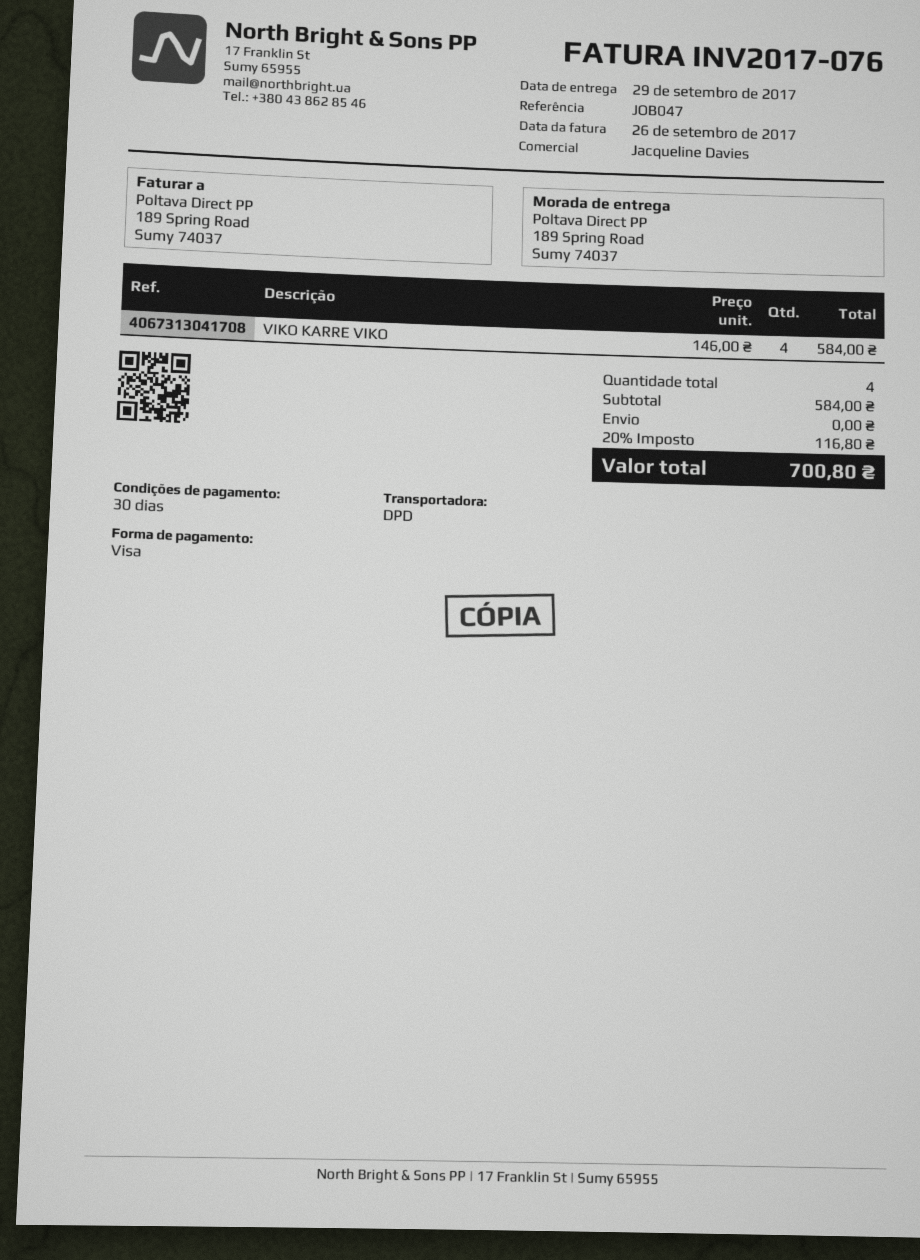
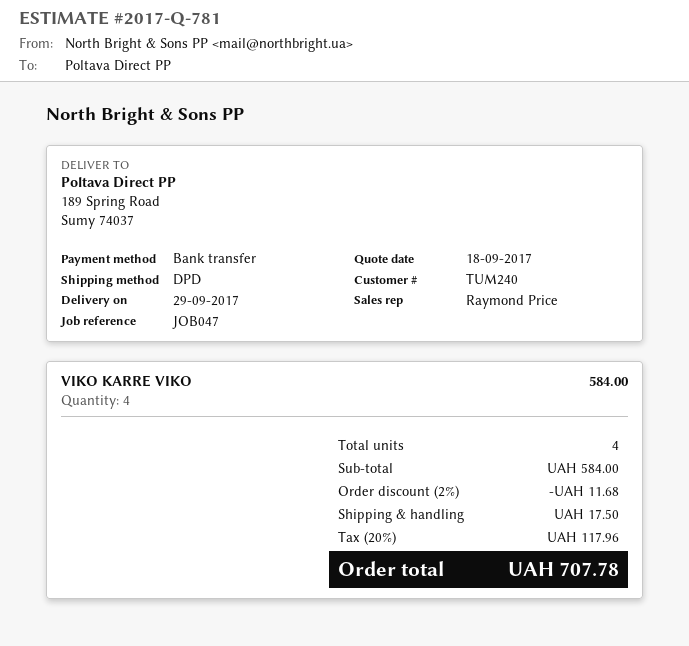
sales rep: Jacqueline Davies -> Raymond Price
payment method: Visa -> bank transfer
discount: none -> 2% = 11.68
shipping: 0.00 -> 17.50
tax: 20% = 116.80 -> 20% = 117.96
total: 700.80 -> 707.78

